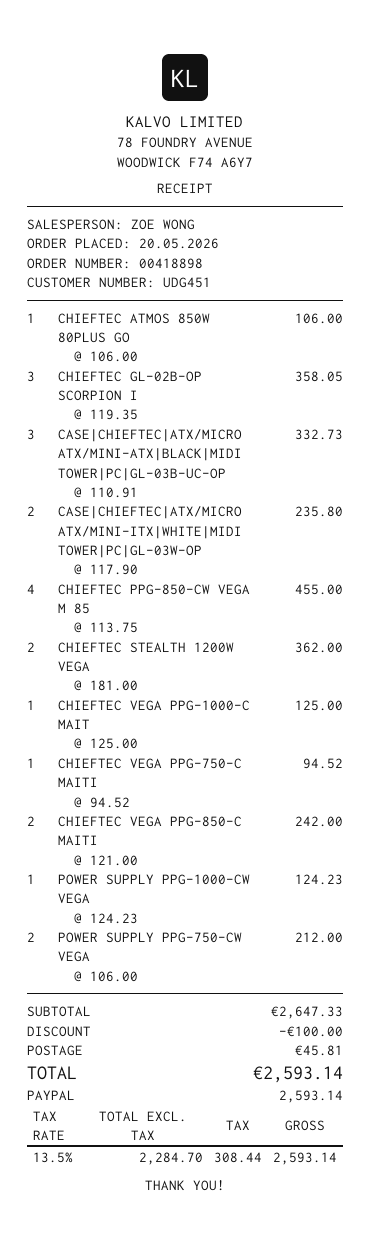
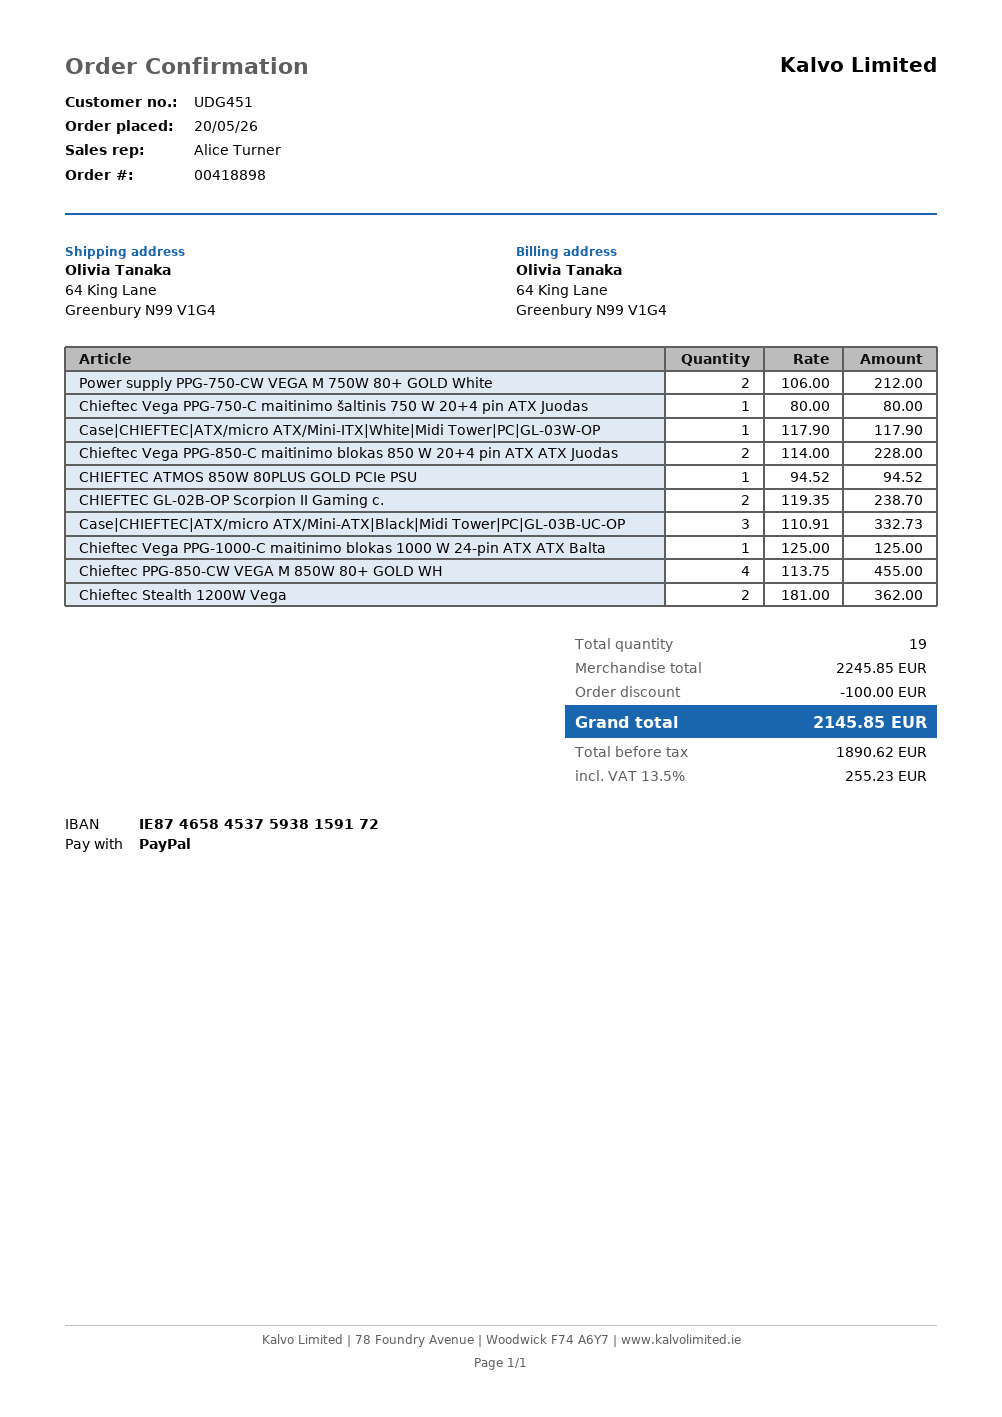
sales rep: ZOE WONG -> Alice Turner
CHIEFTEC ATMOS 850W 80PLUS GO: 1 x 106.00 = 106.00 -> 1 x 94.52 = 94.52
CHIEFTEC GL-02B-OP SCORPION I: 3 x 119.35 = 358.05 -> 2 x 119.35 = 238.70
CASE|CHIEFTEC|ATX/MICRO ATX/MINI-ITX|WHITE|MIDI TOWER|PC|GL-03W-OP: 2 x 117.90 = 235.80 -> 1 x 117.90 = 117.90
CHIEFTEC VEGA PPG-750-C MAITI: 1 x 94.52 = 94.52 -> 1 x 80.00 = 80.00
CHIEFTEC VEGA PPG-850-C MAITI: 2 x 121.00 = 242.00 -> 2 x 114.00 = 228.00
POWER SUPPLY PPG-1000-CW VEGA: 1 x 124.23 = 124.23 -> none
subtotal: 2647.33 -> 2245.85
shipping: 45.81 -> none
net: 2284.70 -> 1890.62
tax: 13.5% = 308.44 -> 13.5% = 255.23
total: 2593.14 -> 2145.85

